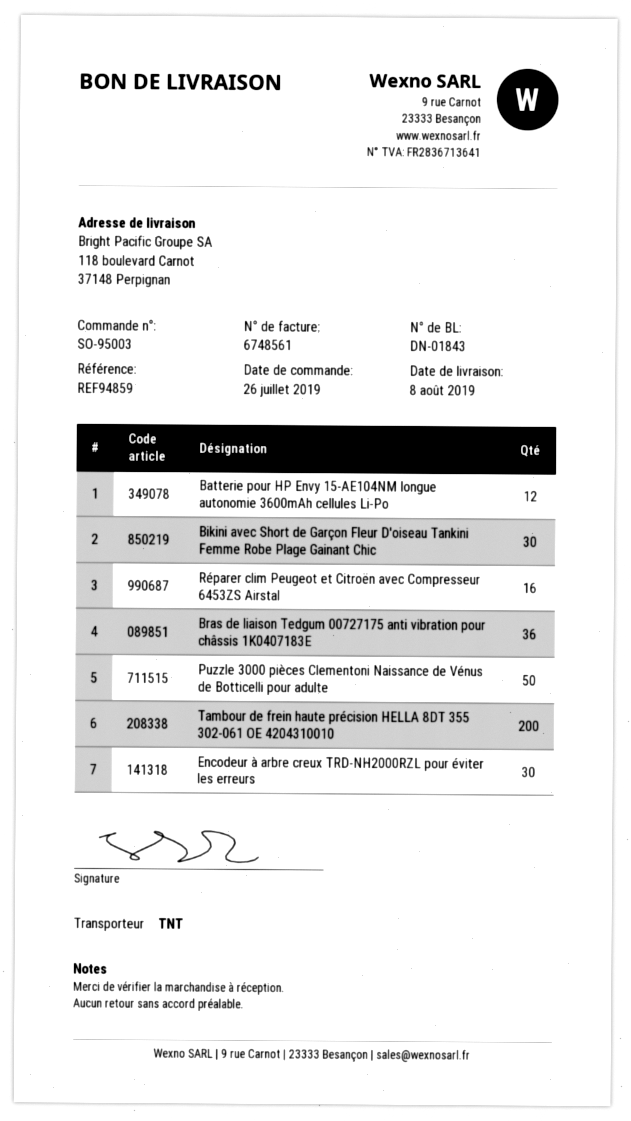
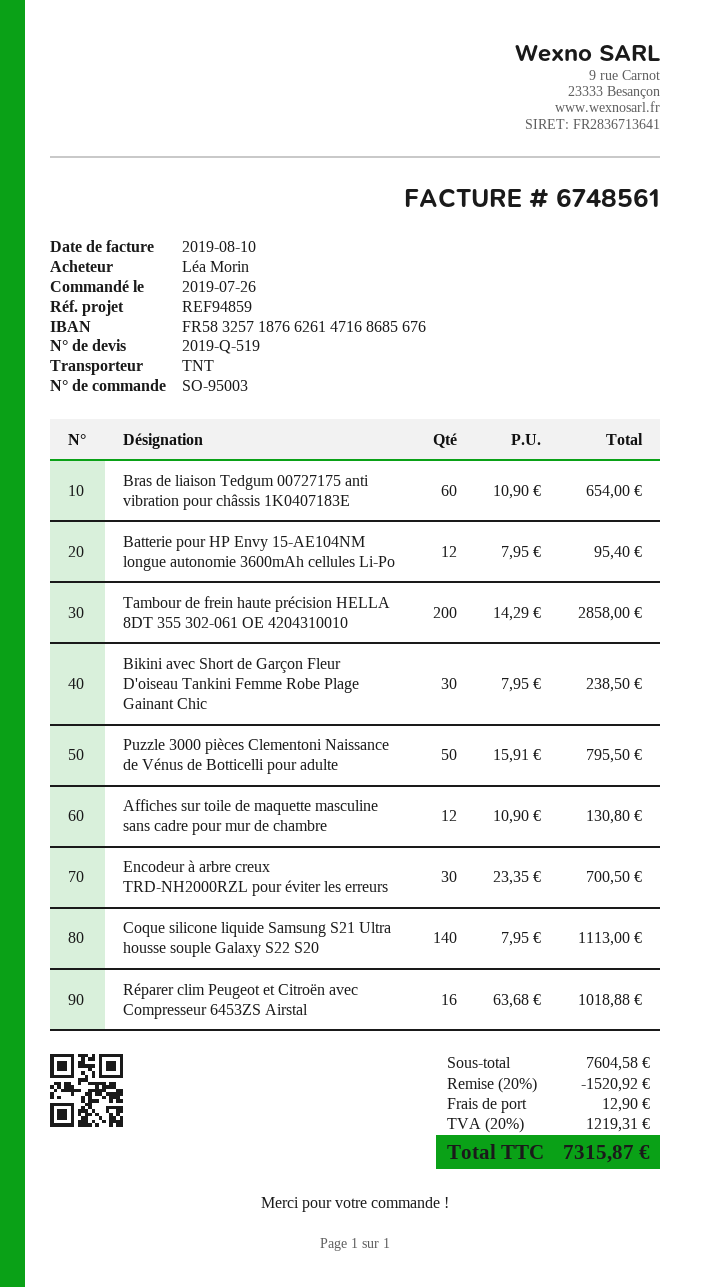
Bras de liaison Tedgum 00727175 anti vibration pour châssis 1K0407183E: 36 -> 60
Affiches sur toile de maquette masculine sans cadre pour mur de chambre: none -> 12
Coque silicone liquide Samsung S21 Ultra housse souple Galaxy S22 S20: none -> 140

